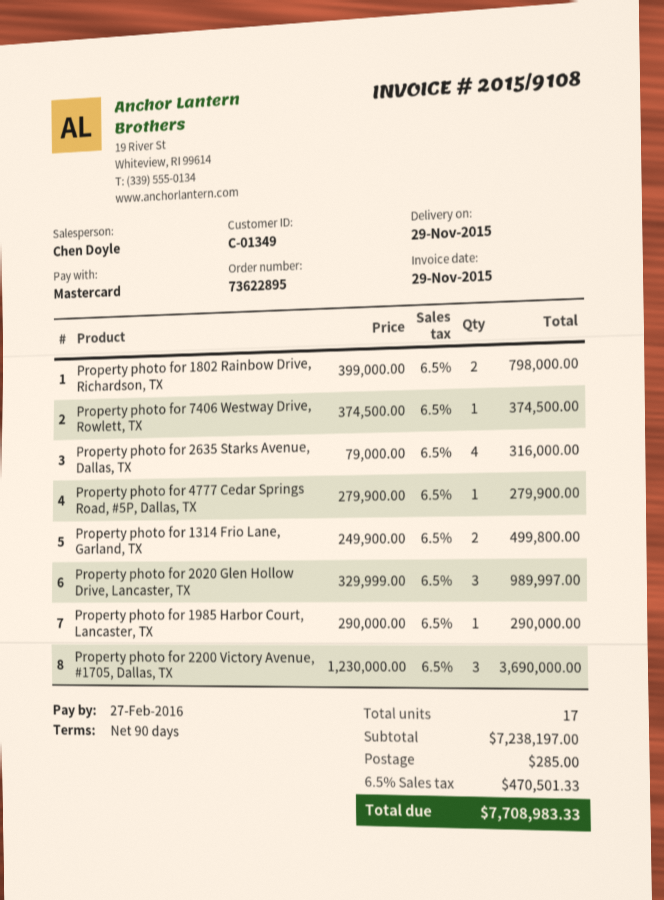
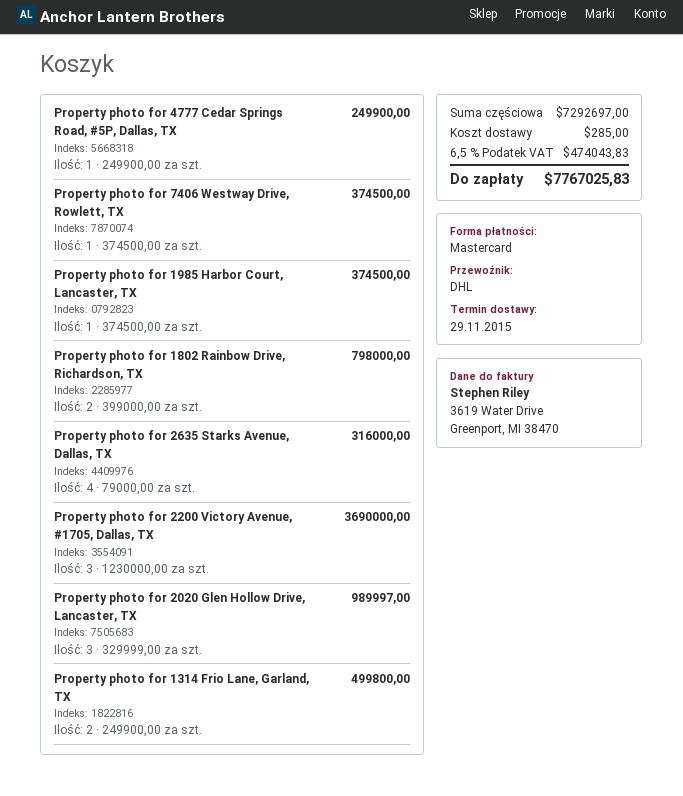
Property photo for 4777 Cedar Springs Road, #5P, Dallas, TX: 1 x 279900.00 = 279900.00 -> 1 x 249900.00 = 249900.00
Property photo for 1985 Harbor Court, Lancaster, TX: 1 x 290000.00 = 290000.00 -> 1 x 374500.00 = 374500.00
subtotal: 7238197.00 -> 7292697.00
tax: 6.5% = 470501.33 -> 6.5% = 474043.83
total: 7708983.33 -> 7767025.83

